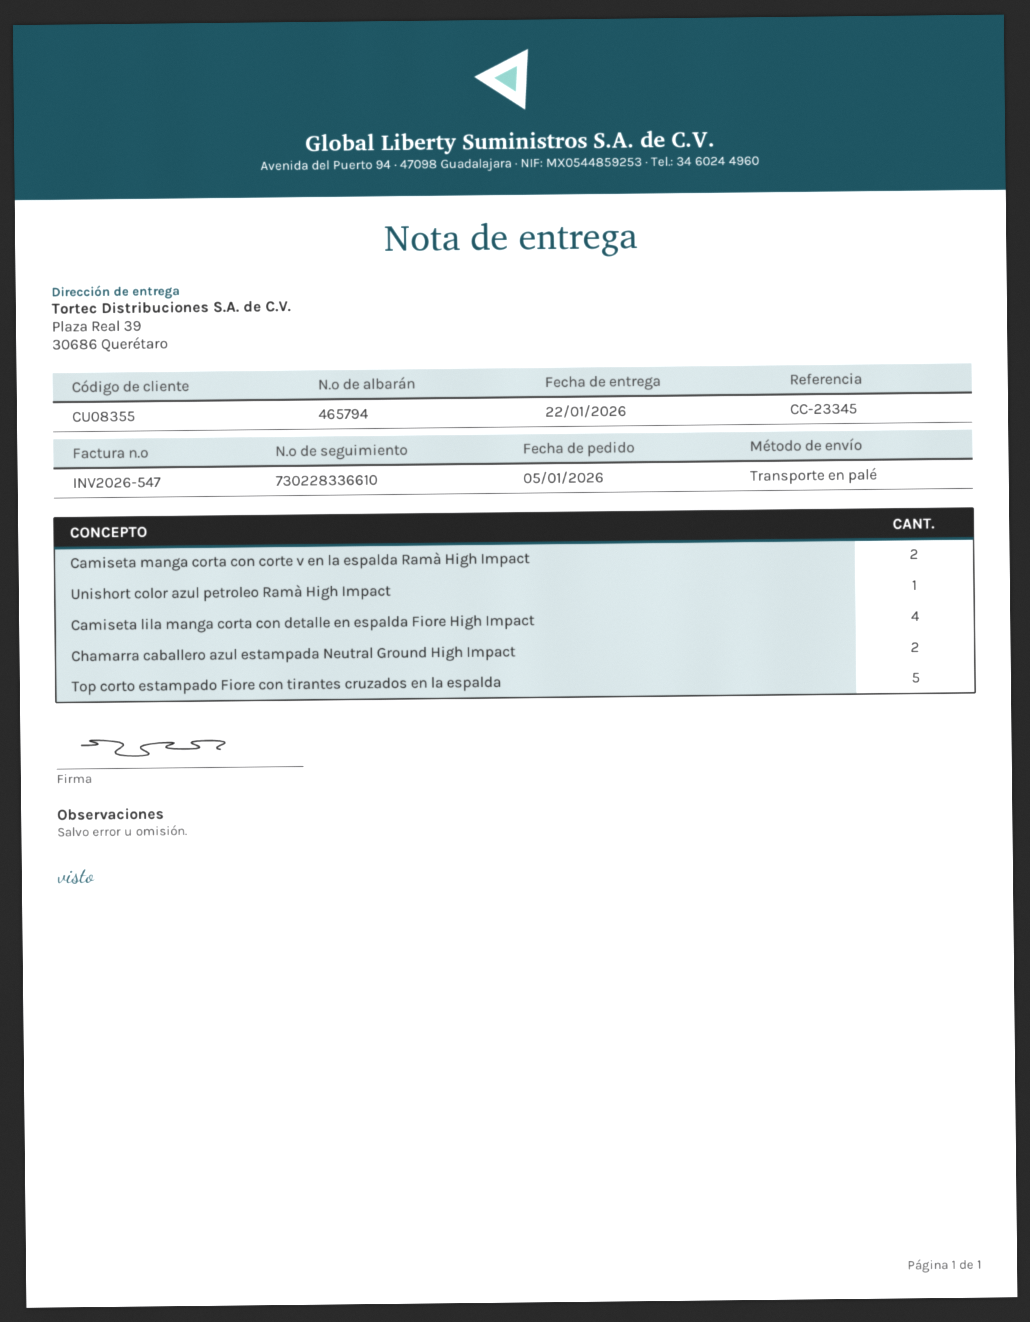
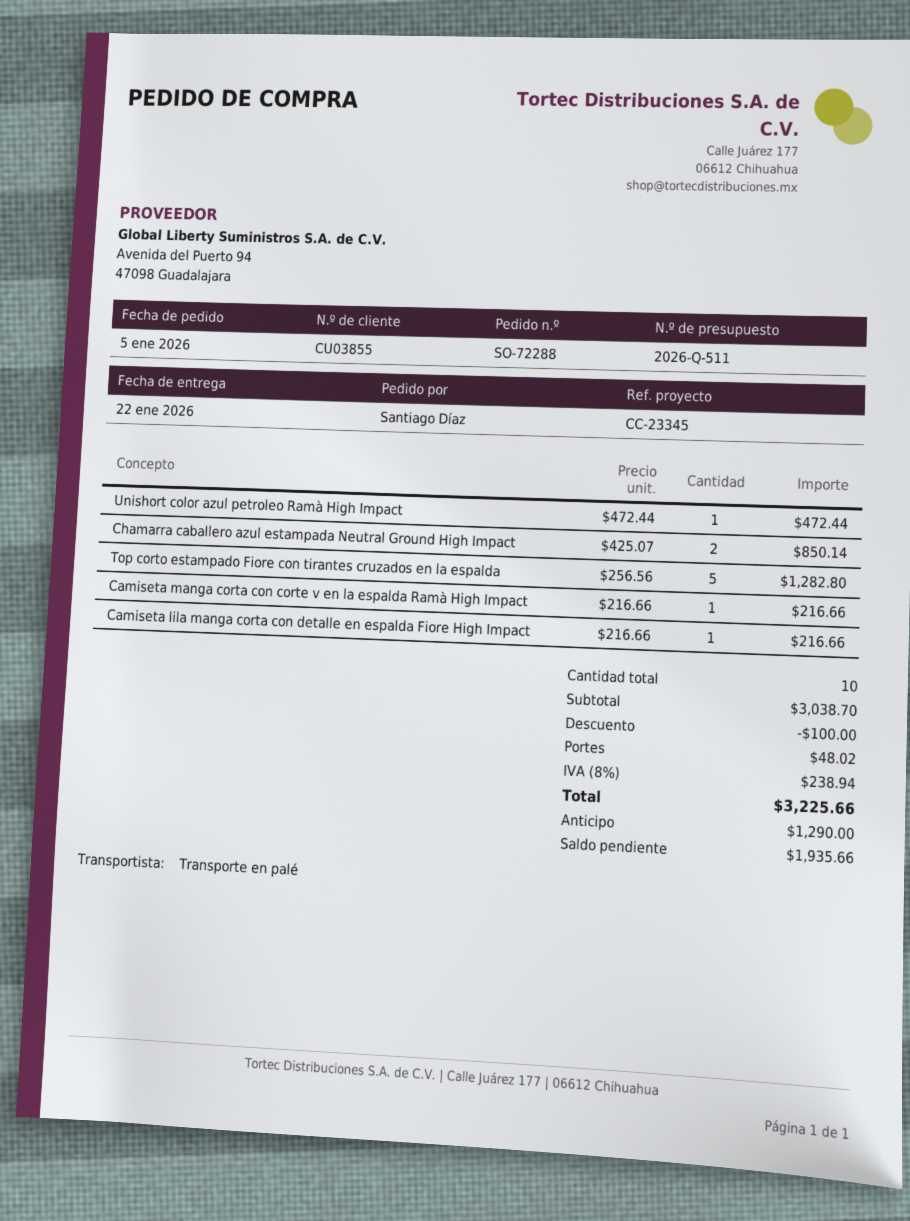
customer number: CU08355 -> CU03855
Camiseta manga corta con corte v en la espalda Ramà High Impact: 2 -> 1
Camiseta lila manga corta con detalle en espalda Fiore High Impact: 4 -> 1

